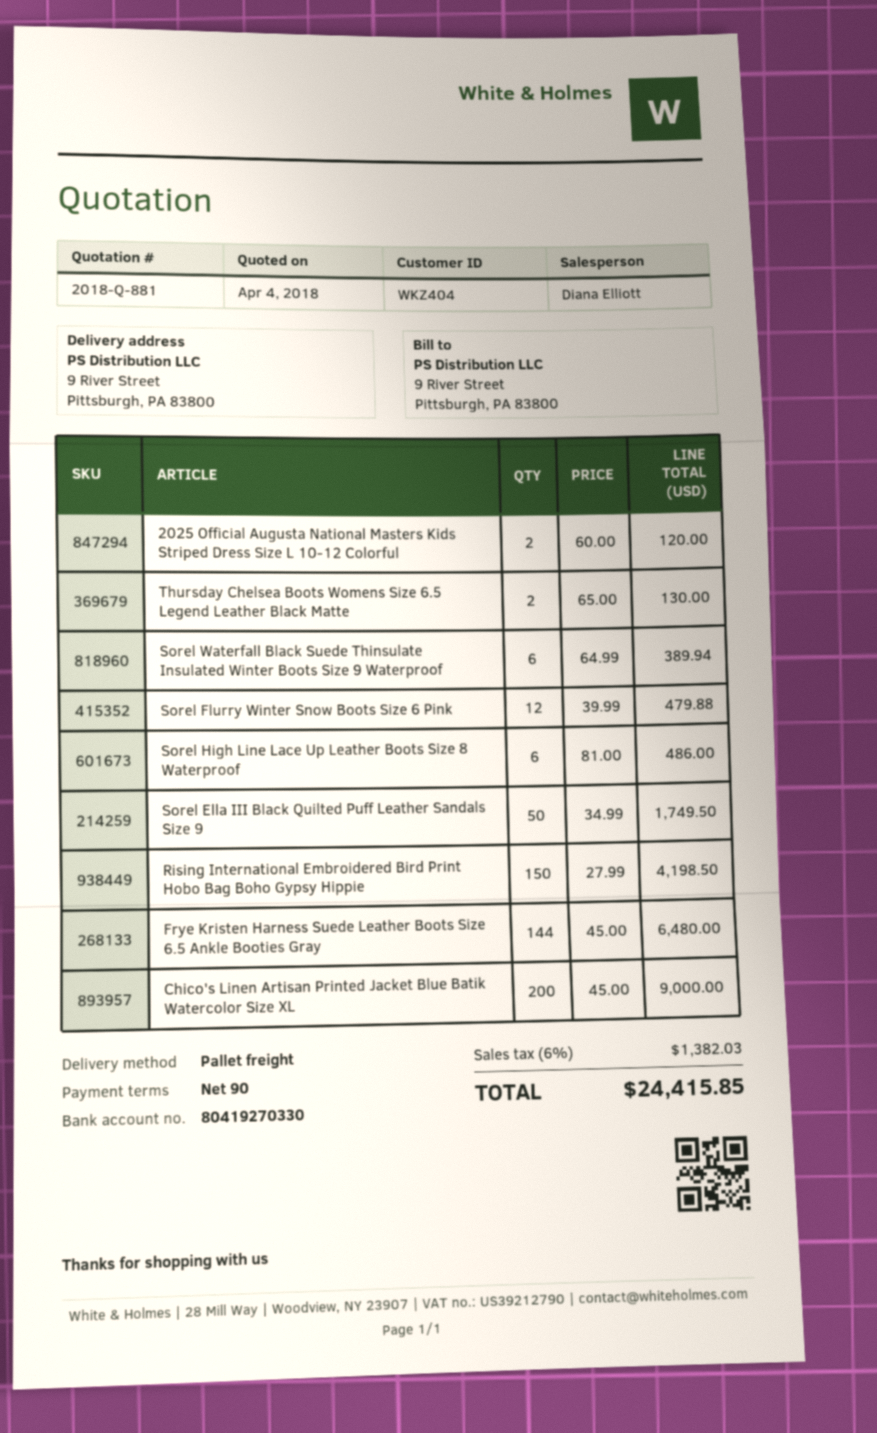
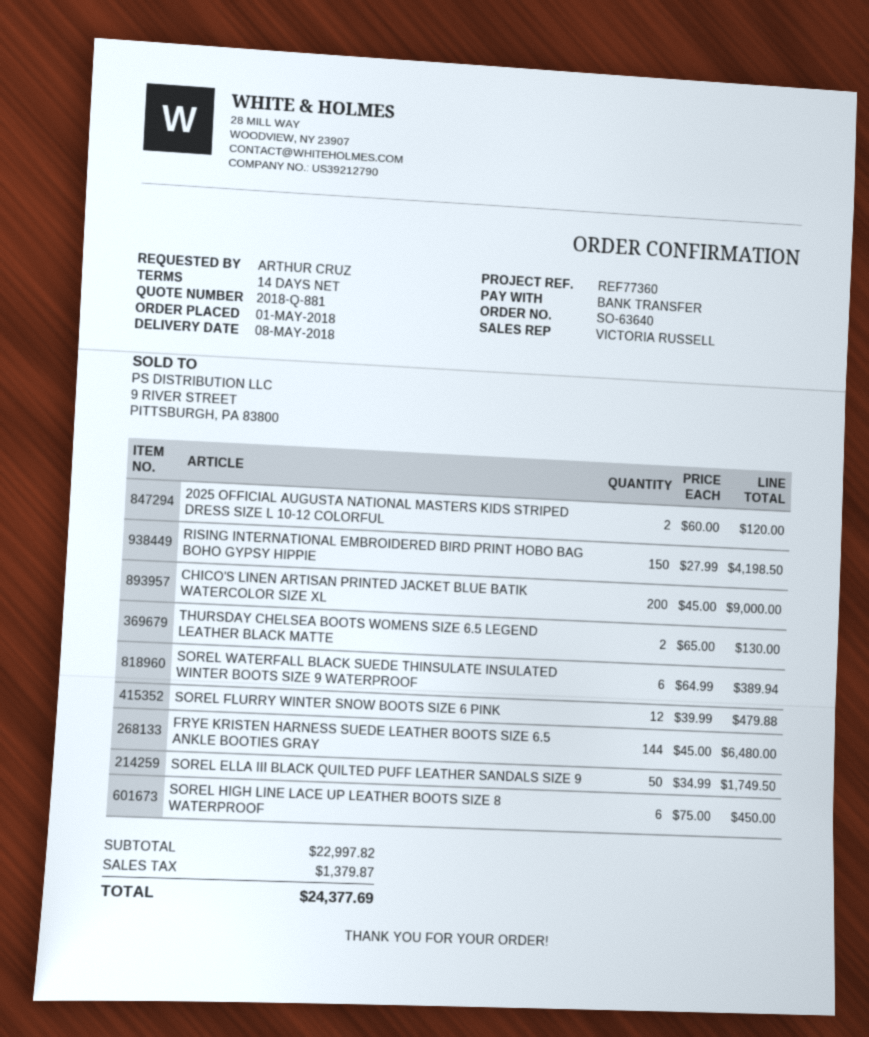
payment terms: 90 days -> 14 days
sales rep: Diana Elliott -> VICTORIA RUSSELL
Sorel High Line Lace Up Leather Boots Size 8 Waterproof: 6 x 81.00 = 486.00 -> 6 x 75.00 = 450.00
tax: 1382.03 -> 1379.87
total: 24415.85 -> 24377.69

